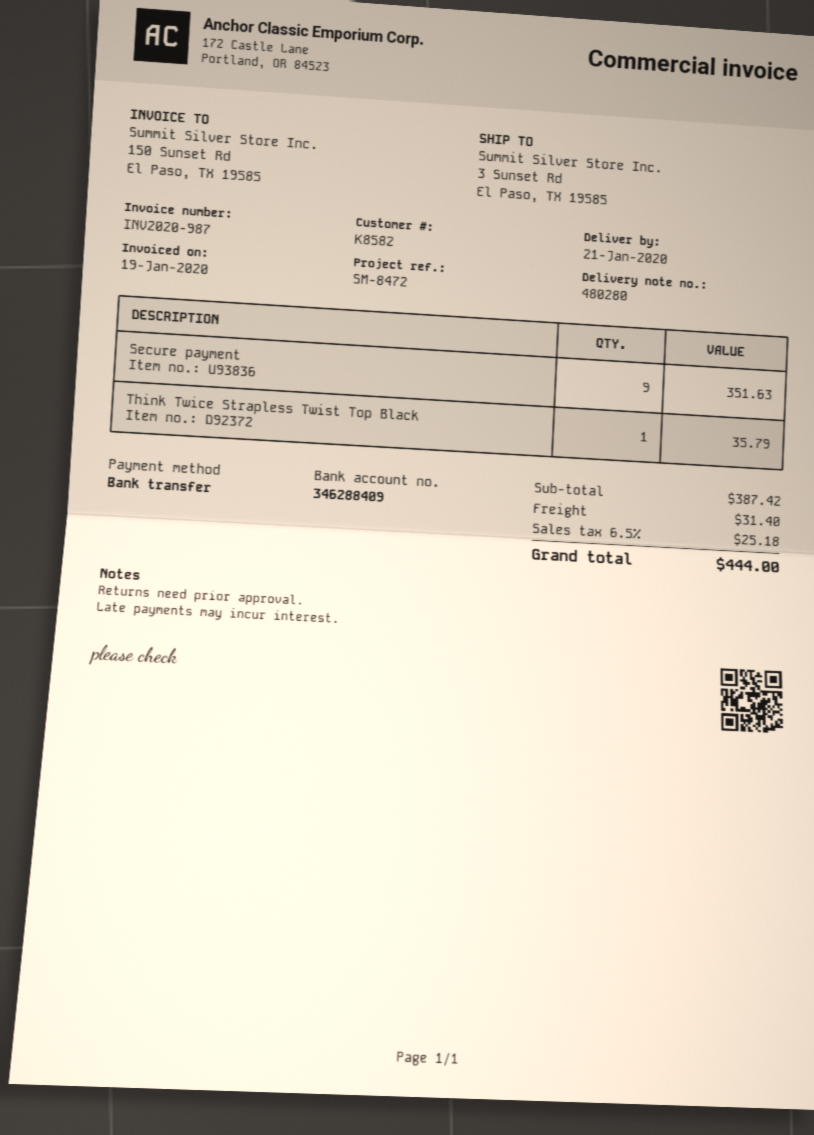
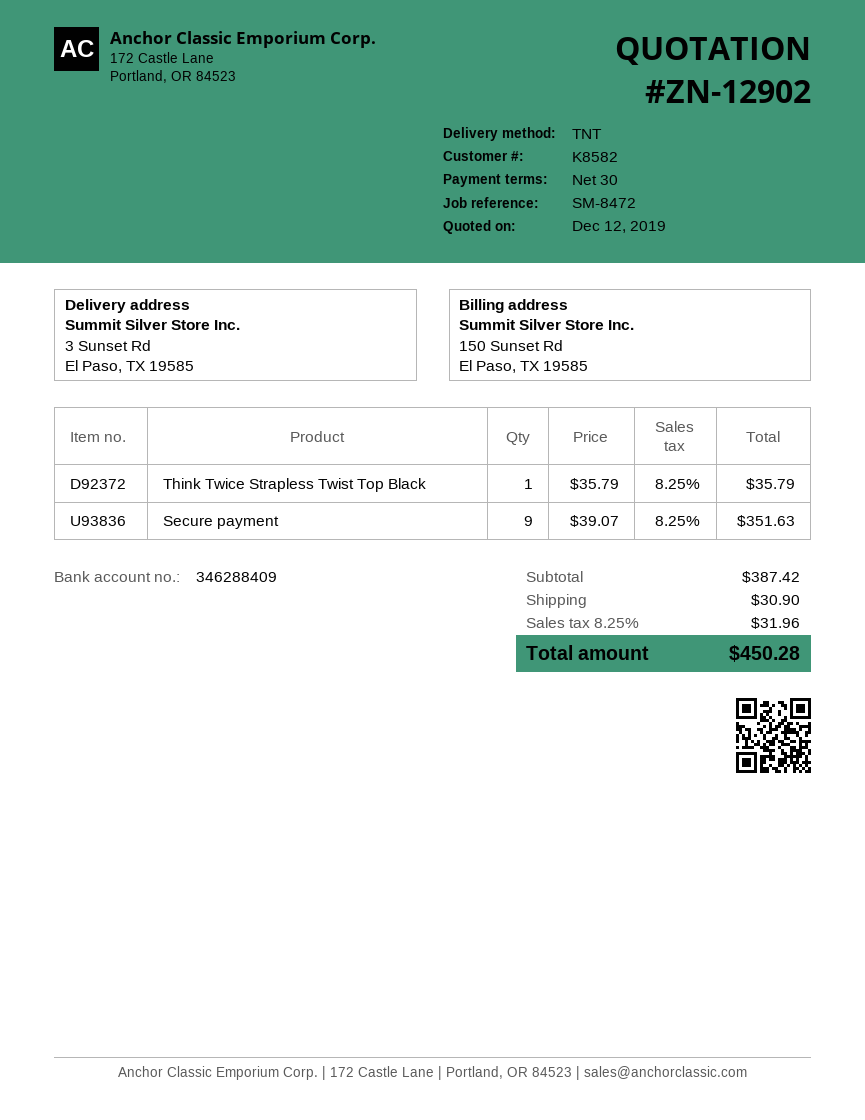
shipping: 31.40 -> 30.90
tax: 6.5% = 25.18 -> 8.25% = 31.96
total: 444.00 -> 450.28

